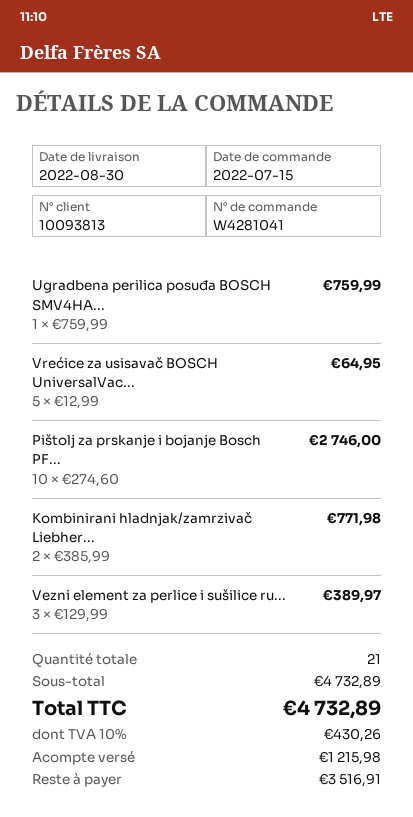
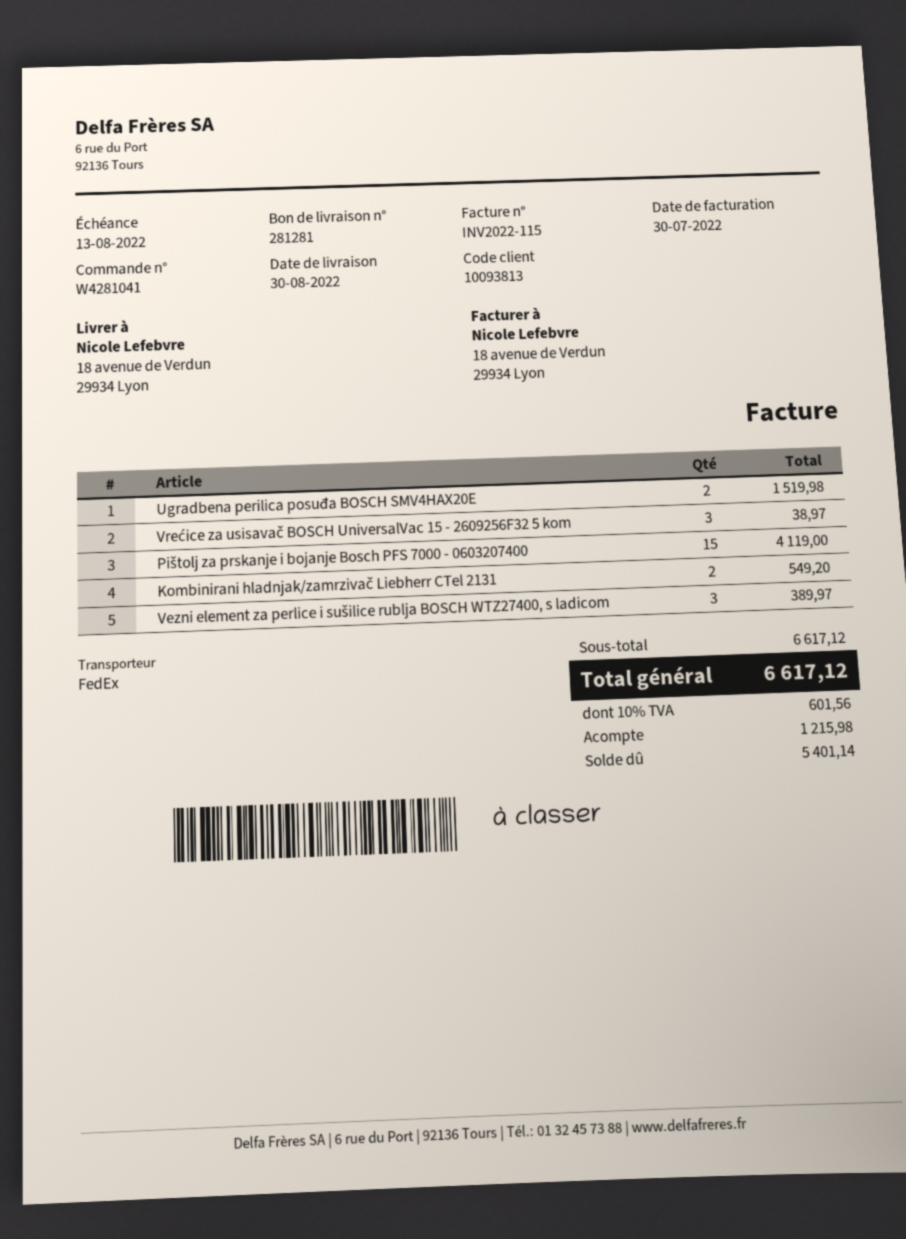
Ugradbena perilica posuđa BOSCH SMV4HA...: 1 for 759.99 -> 2 for 1519.98
Vrećice za usisavač BOSCH UniversalVac...: 5 for 64.95 -> 3 for 38.97
Pištolj za prskanje i bojanje Bosch PF...: 10 for 2746.00 -> 15 for 4119.00
Kombinirani hladnjak/zamrzivač Liebher...: 2 for 771.98 -> 2 for 549.20
subtotal: 4732.89 -> 6617.12
tax: 10% = 430.26 -> 10% = 601.56
total: 4732.89 -> 6617.12
balance: 3516.91 -> 5401.14

